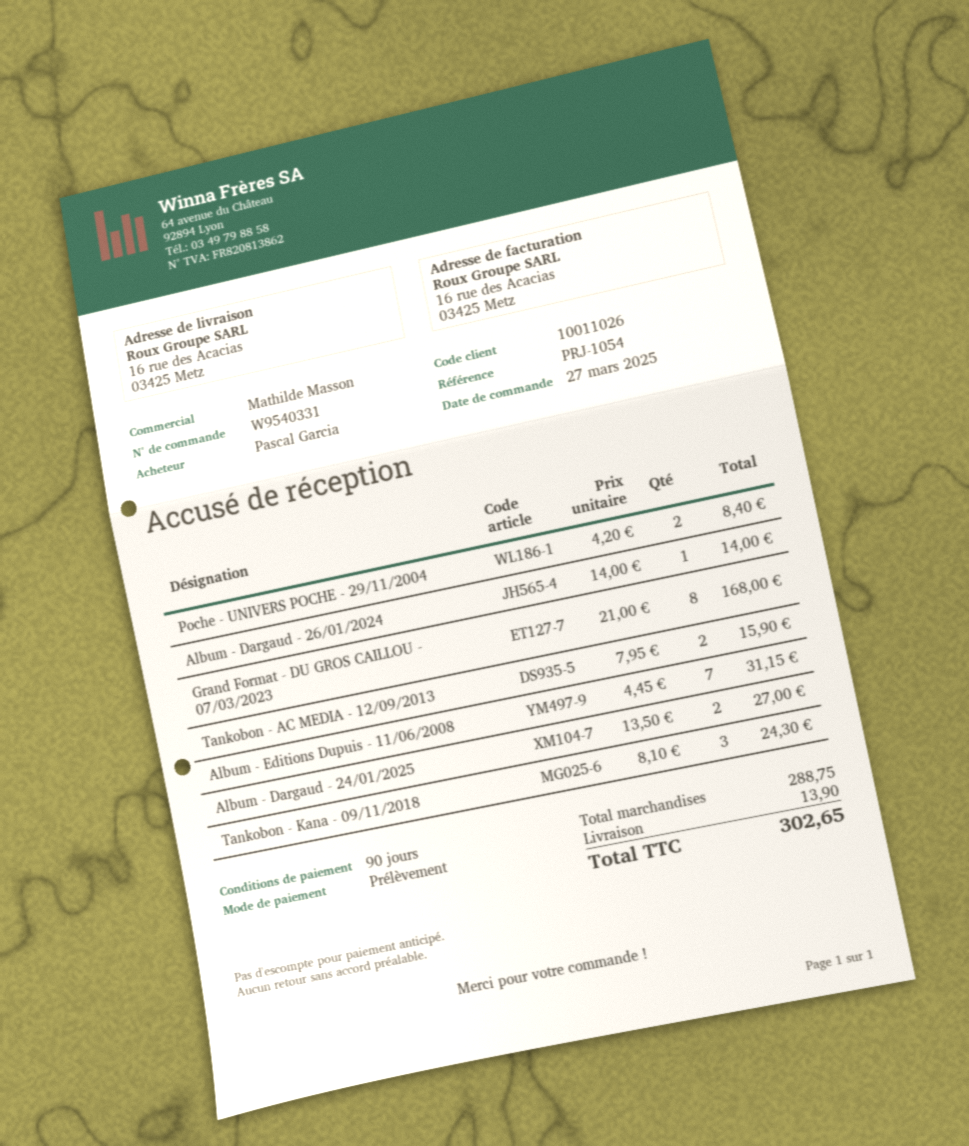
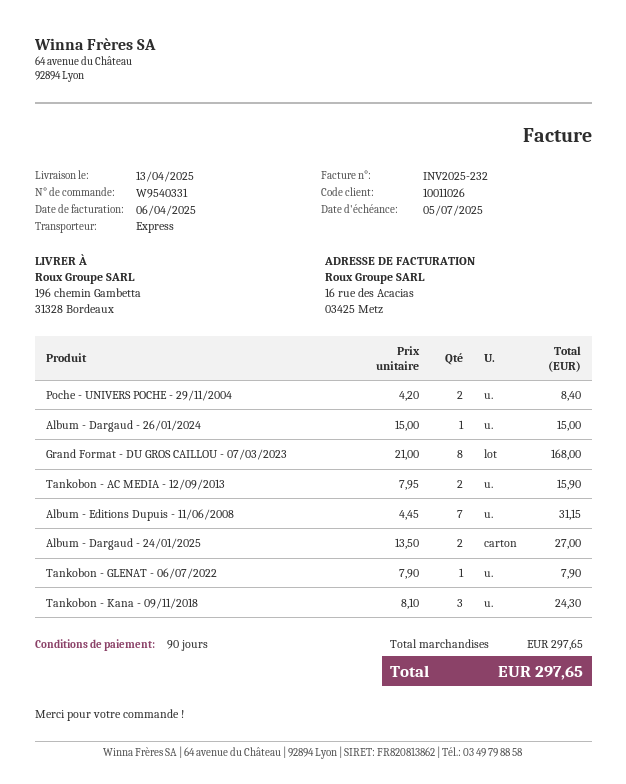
ship to: 16 rue des Acacias, 03425 Metz -> 196 chemin Gambetta, 31328 Bordeaux
Album - Dargaud - 26/01/2024: 1 x 14.00 = 14.00 -> 1 x 15.00 = 15.00
Tankobon - GLENAT - 06/07/2022: none -> 1 x 7.90 = 7.90
subtotal: 288.75 -> 297.65
shipping: 13.90 -> none
total: 302.65 -> 297.65

